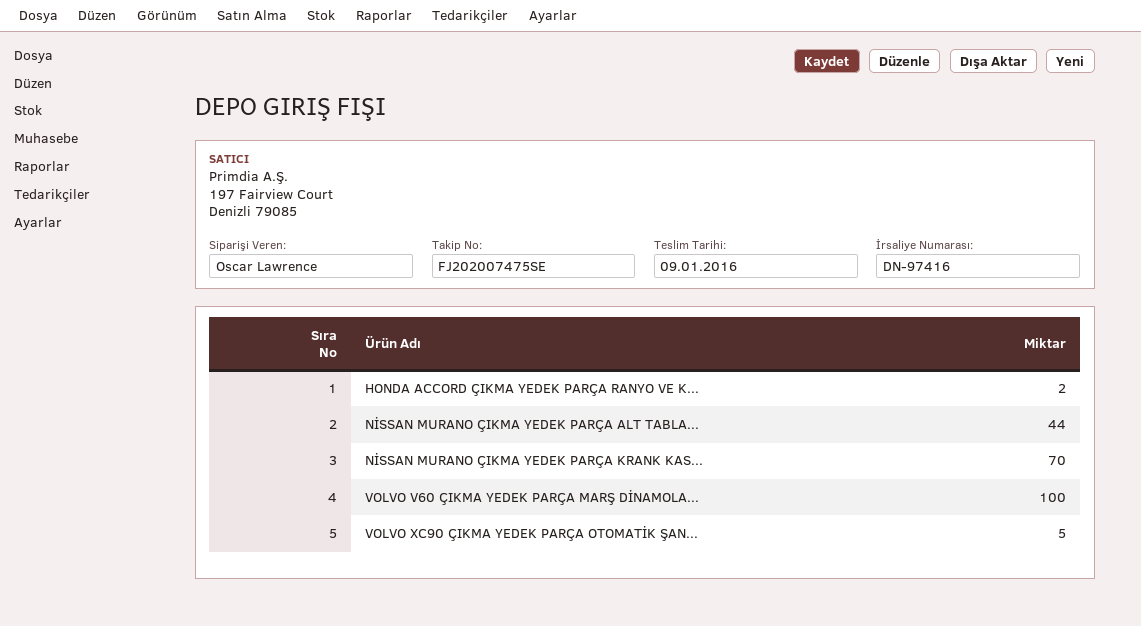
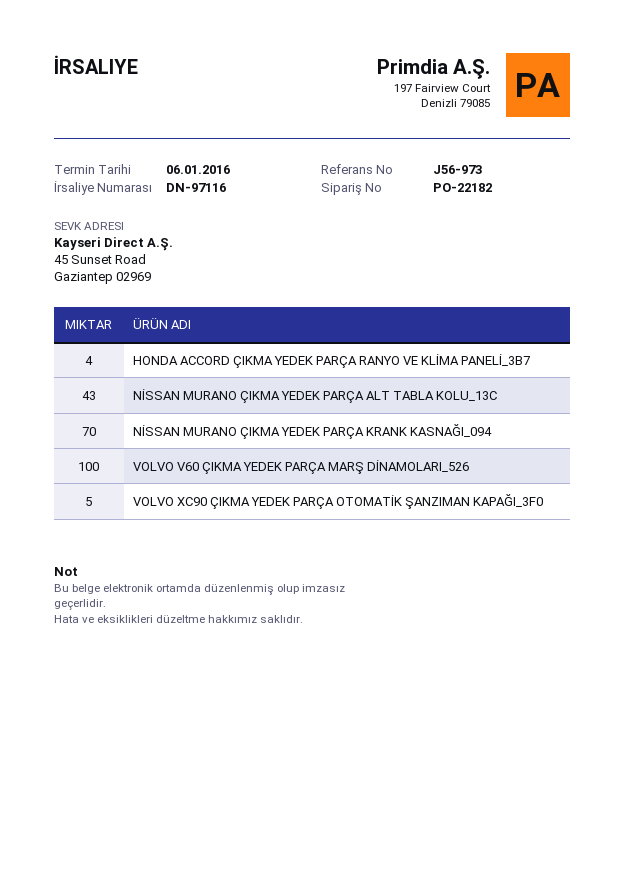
delivery note number: DN-97416 -> DN-97116
delivery date: 2016-01-09 -> 2016-01-06
HONDA ACCORD ÇIKMA YEDEK PARÇA RANYO VE K...: 2 -> 4
NİSSAN MURANO ÇIKMA YEDEK PARÇA ALT TABLA...: 44 -> 43

